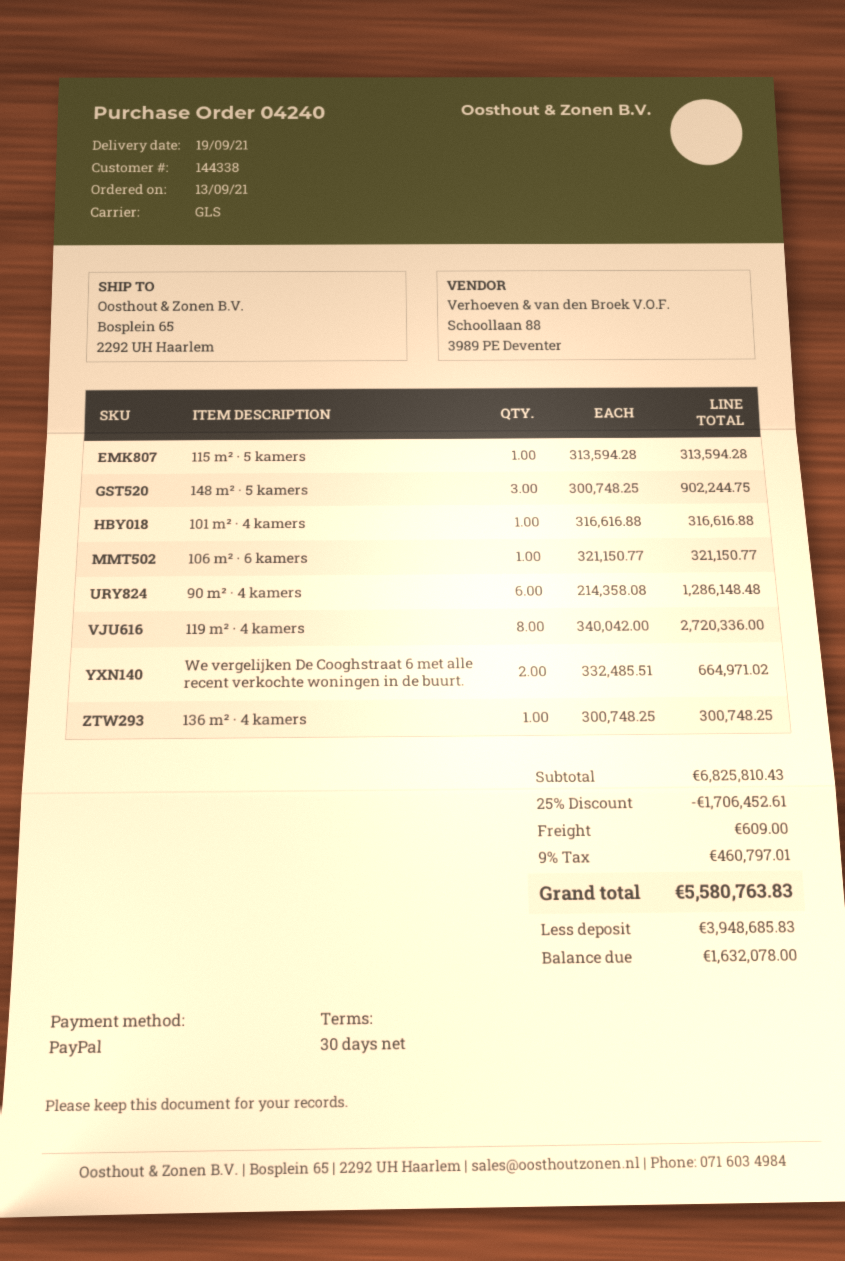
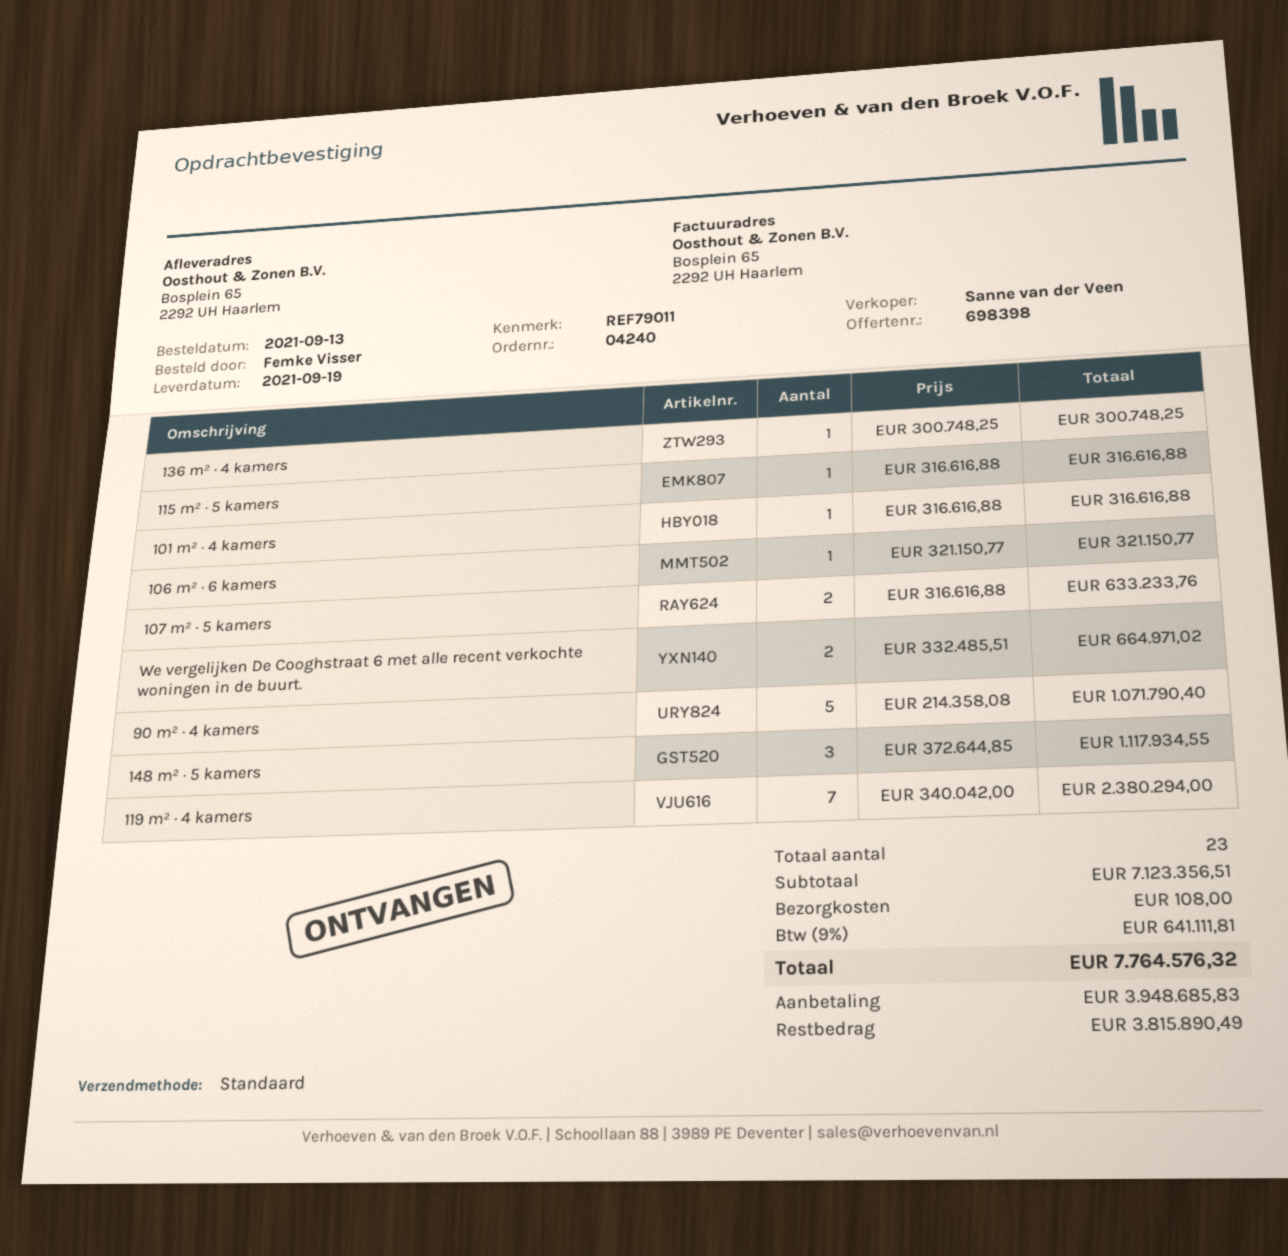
shipping method: GLS -> standard
115 m² · 5 kamers: 1 x 313594.28 = 313594.28 -> 1 x 316616.88 = 316616.88
148 m² · 5 kamers: 3 x 300748.25 = 902244.75 -> 3 x 372644.85 = 1117934.55
90 m² · 4 kamers: 6 x 214358.08 = 1286148.48 -> 5 x 214358.08 = 1071790.40
119 m² · 4 kamers: 8 x 340042.00 = 2720336.00 -> 7 x 340042.00 = 2380294.00
107 m² · 5 kamers: none -> 2 x 316616.88 = 633233.76
subtotal: 6825810.43 -> 7123356.51
discount: 25% = 1706452.61 -> none
shipping: 609.00 -> 108.00
tax: 9% = 460797.01 -> 9% = 641111.81
total: 5580763.83 -> 7764576.32
balance: 1632078.00 -> 3815890.49

